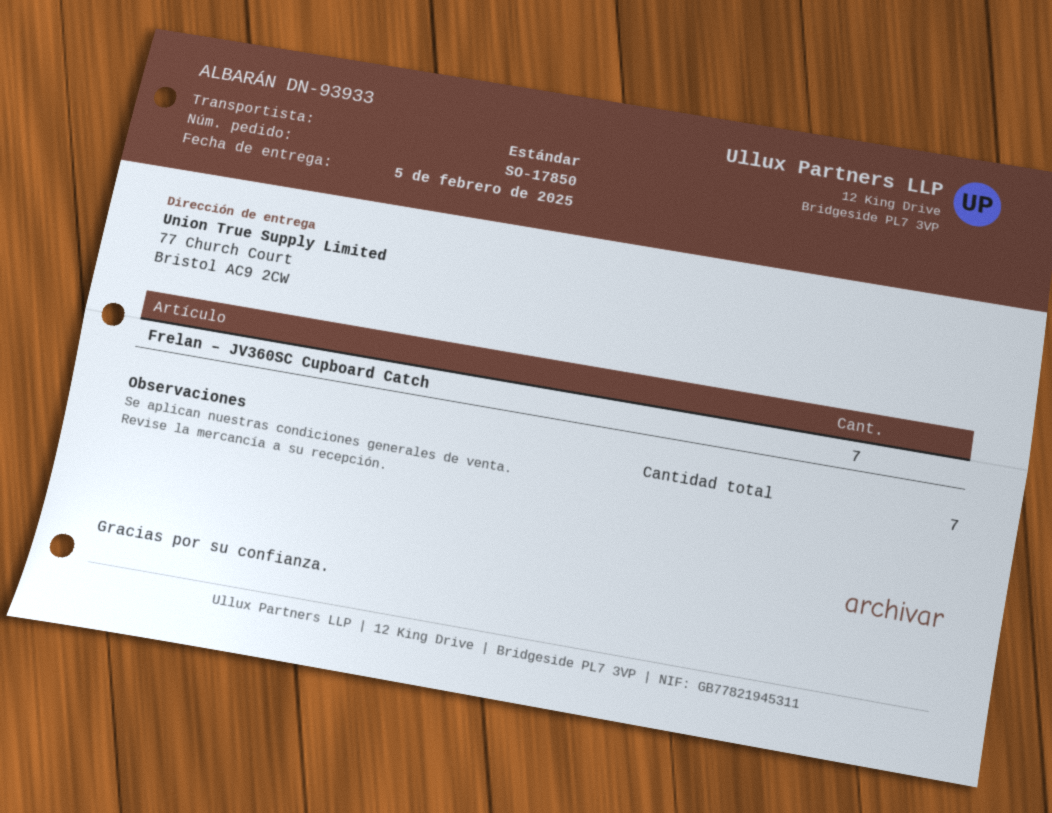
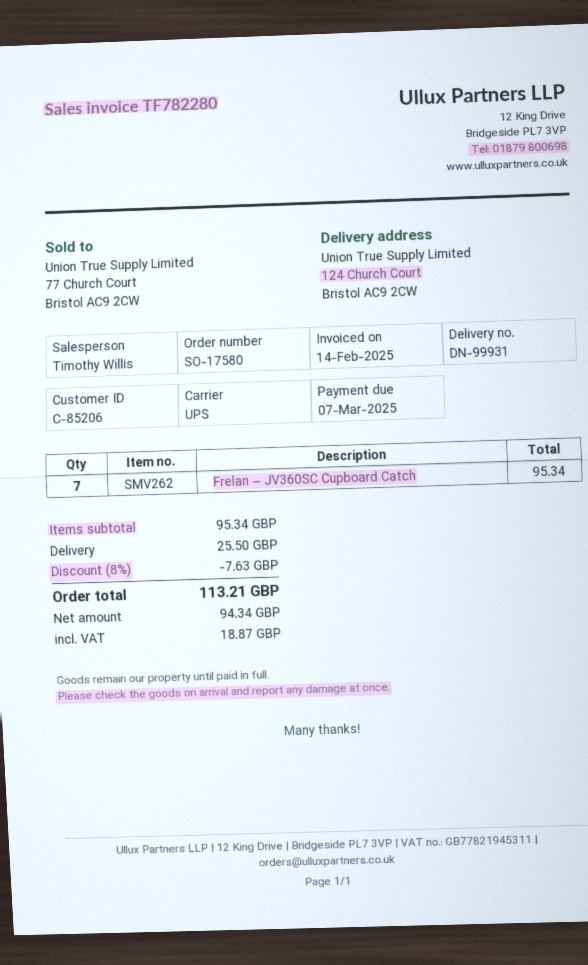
order number: SO-17850 -> SO-17580
delivery note number: DN-93933 -> DN-99931
shipping method: standard -> UPS
ship to: 77 Church Court, Bristol AC9 2CW -> 124 Church Court, Bristol AC9 2CW

